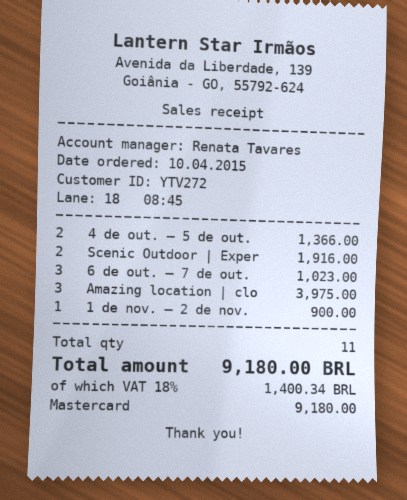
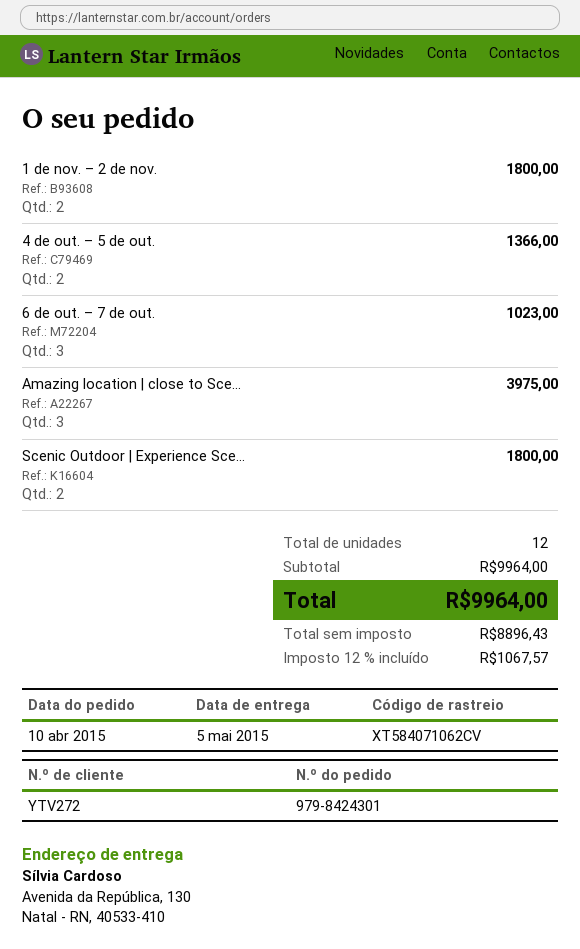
Scenic Outdoor | Exper: 2 for 1916.00 -> 2 for 1800.00
1 de nov. – 2 de nov.: 1 for 900.00 -> 2 for 1800.00
total quantity: 11 -> 12
tax: 18% = 1400.34 -> 12% = 1067.57
total: 9180.00 -> 9964.00

